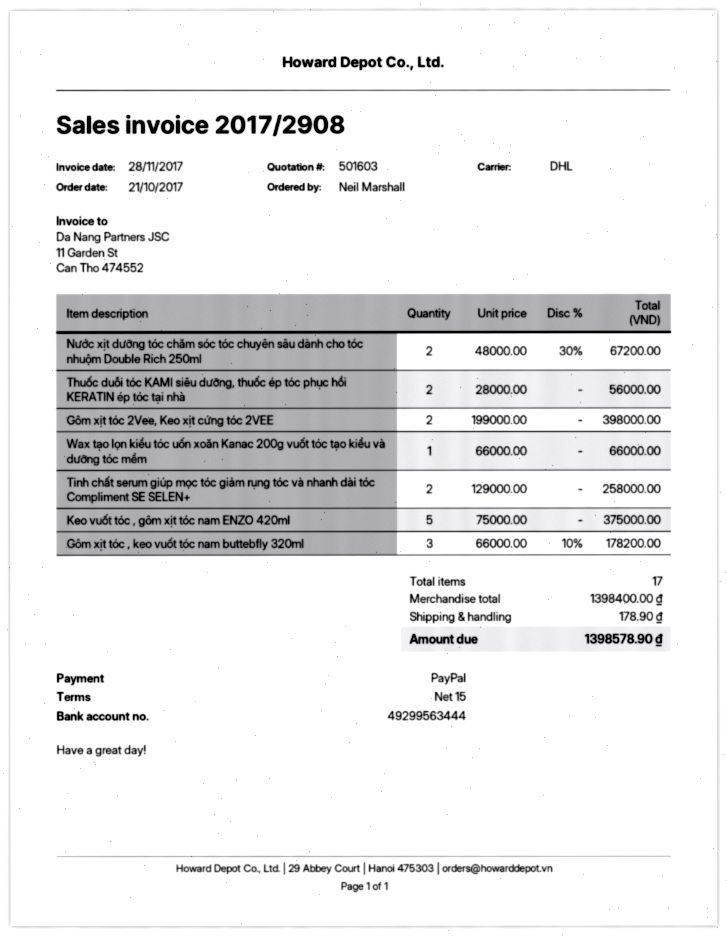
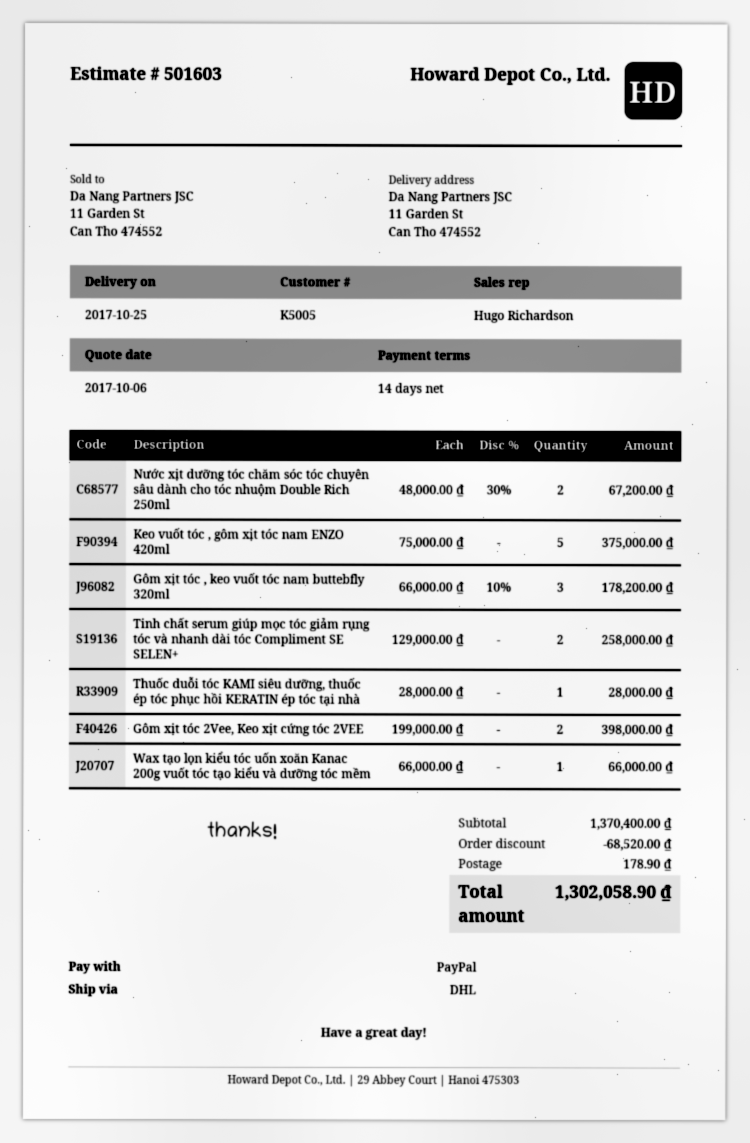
payment terms: 15 days -> 14 days
Thuốc duỗi tóc KAMI siêu dưỡng, thuốc ép tóc phục hồi KERATIN ép tóc tại nhà: 2 x 28000.00 = 56000.00 -> 1 x 28000.00 = 28000.00
subtotal: 1398400.00 -> 1370400.00
discount: none -> 68520.00
total: 1398578.90 -> 1302058.90

